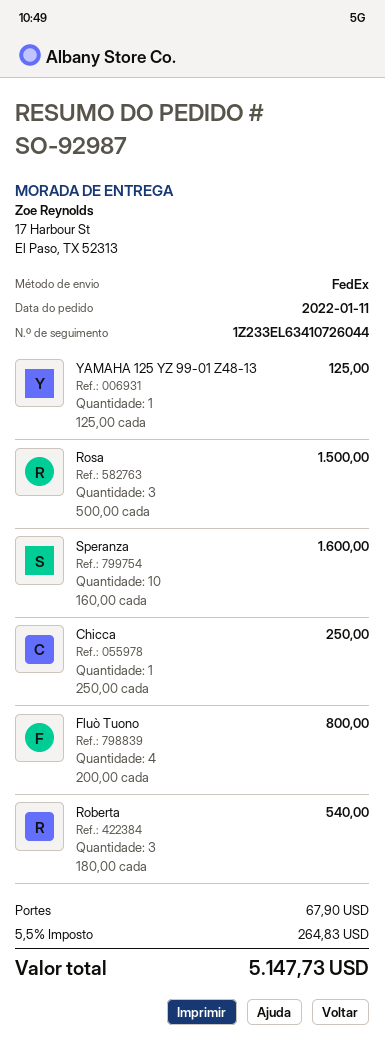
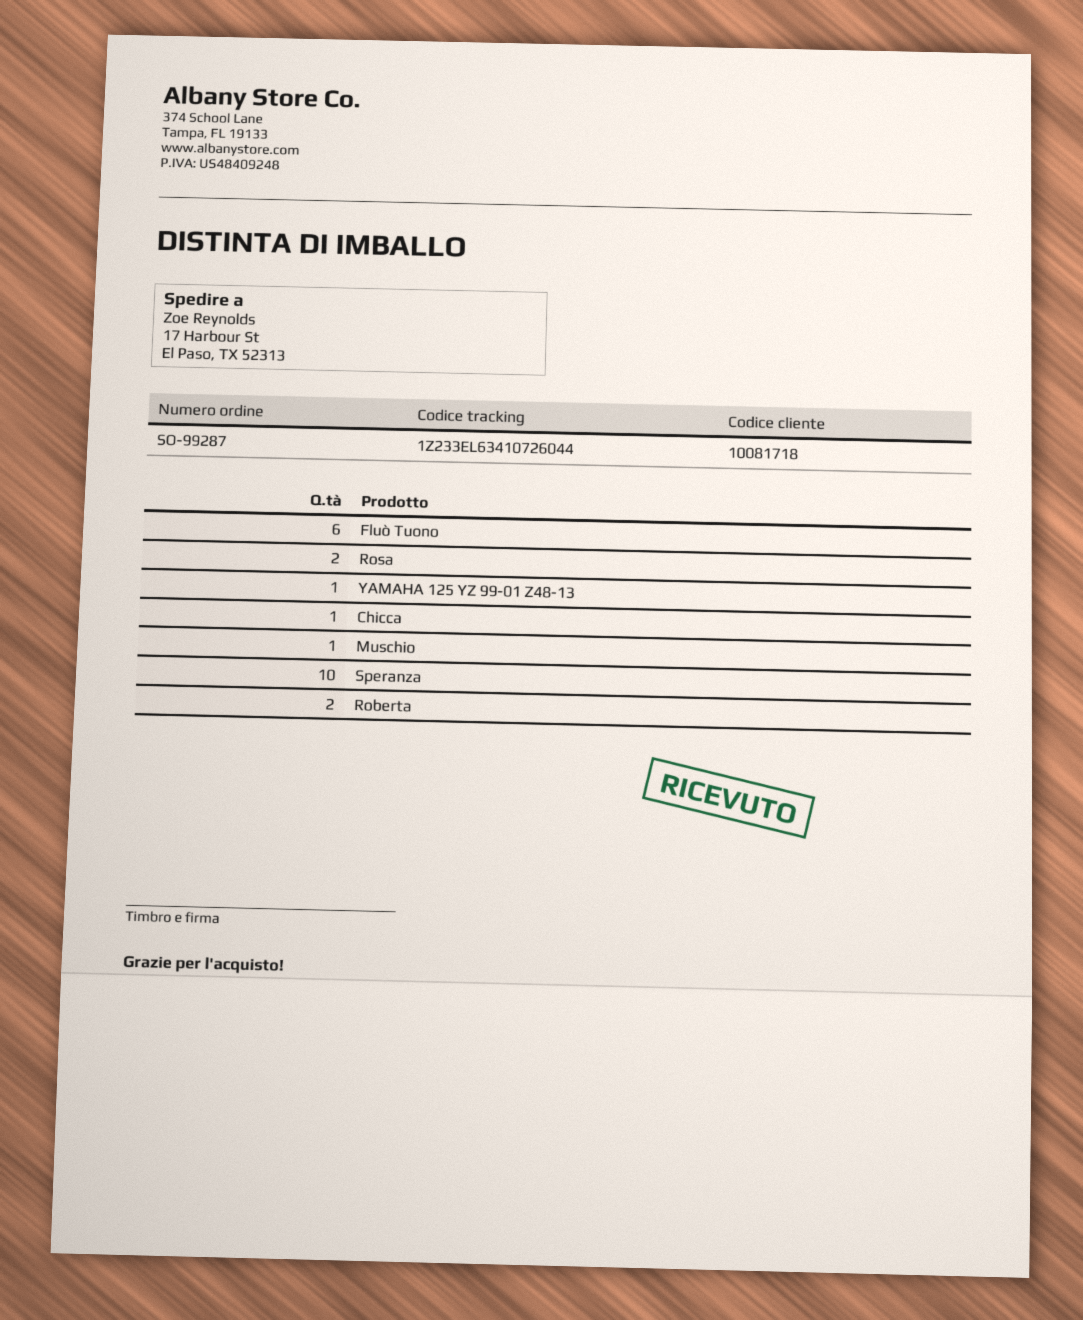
order number: SO-92987 -> SO-99287
Rosa: 3 -> 2
Fluò Tuono: 4 -> 6
Roberta: 3 -> 2
Muschio: none -> 1

